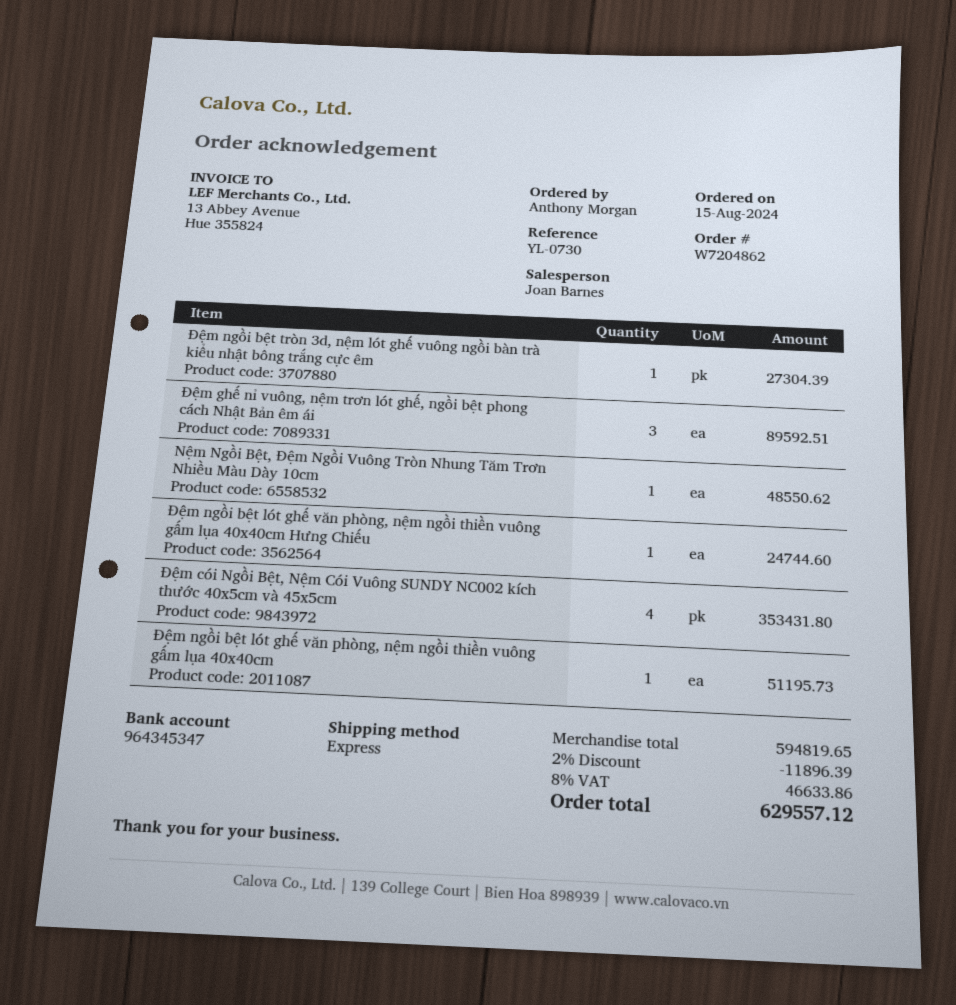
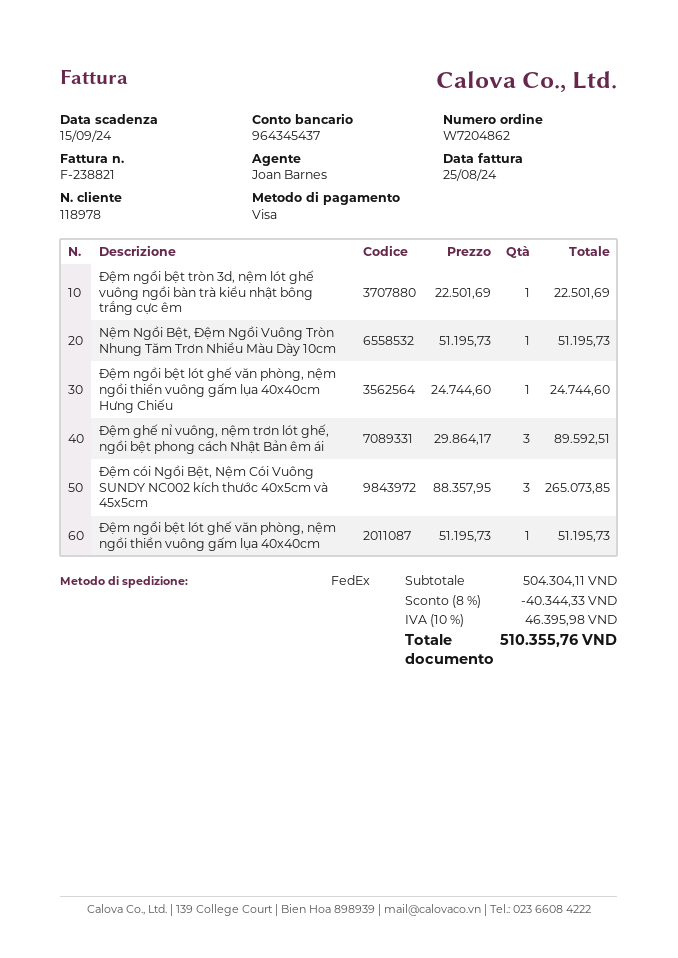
bank account: 964345347 -> 964345437
shipping method: express -> FedEx
Đệm ngồi bệt tròn 3d, nệm lót ghế vuông ngồi bàn trà kiểu nhật bông trắng cực êm: 1 for 27304.39 -> 1 for 22501.69
Nệm Ngồi Bệt, Đệm Ngồi Vuông Tròn Nhung Tăm Trơn Nhiều Màu Dày 10cm: 1 for 48550.62 -> 1 for 51195.73
Đệm cói Ngồi Bệt, Nệm Cói Vuông SUNDY NC002 kích thước 40x5cm và 45x5cm: 4 for 353431.80 -> 3 for 265073.85
subtotal: 594819.65 -> 504304.11
discount: 2% = 11896.39 -> 8% = 40344.33
tax: 8% = 46633.86 -> 10% = 46395.98
total: 629557.12 -> 510355.76

